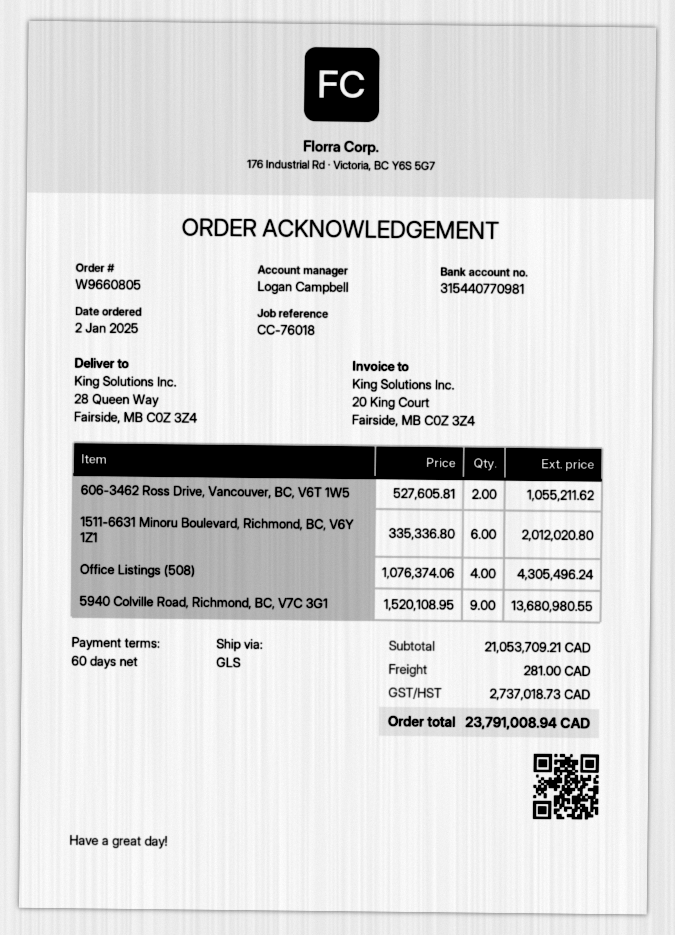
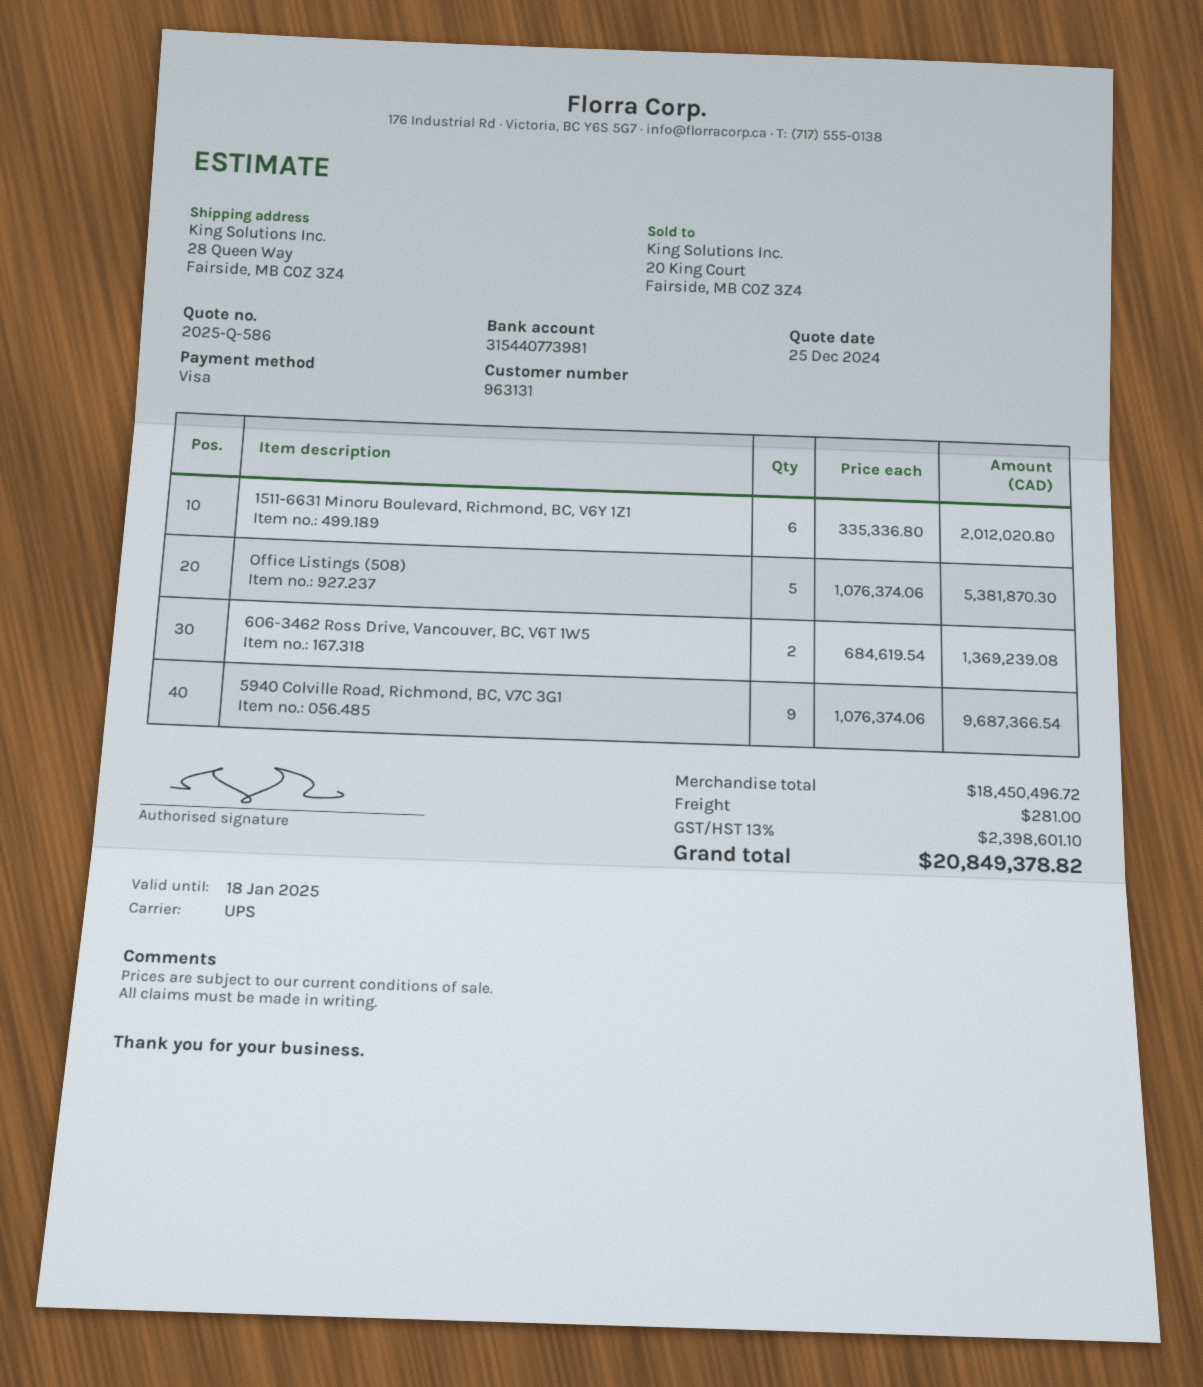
bank account: 315440770981 -> 315440773981
shipping method: GLS -> UPS
606-3462 Ross Drive, Vancouver, BC, V6T 1W5: 2 x 527605.81 = 1055211.62 -> 2 x 684619.54 = 1369239.08
Office Listings (508): 4 x 1076374.06 = 4305496.24 -> 5 x 1076374.06 = 5381870.30
5940 Colville Road, Richmond, BC, V7C 3G1: 9 x 1520108.95 = 13680980.55 -> 9 x 1076374.06 = 9687366.54
subtotal: 21053709.21 -> 18450496.72
tax: 2737018.73 -> 2398601.10
total: 23791008.94 -> 20849378.82

